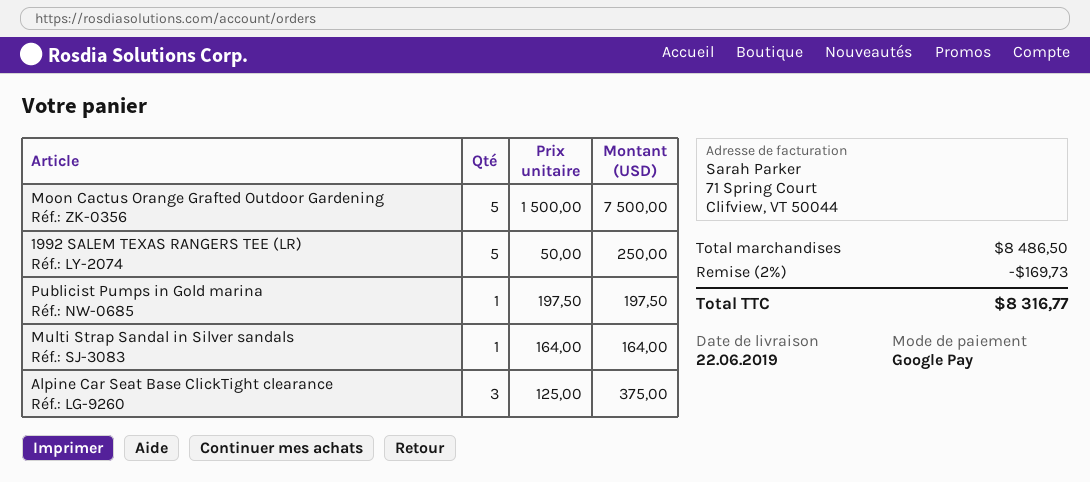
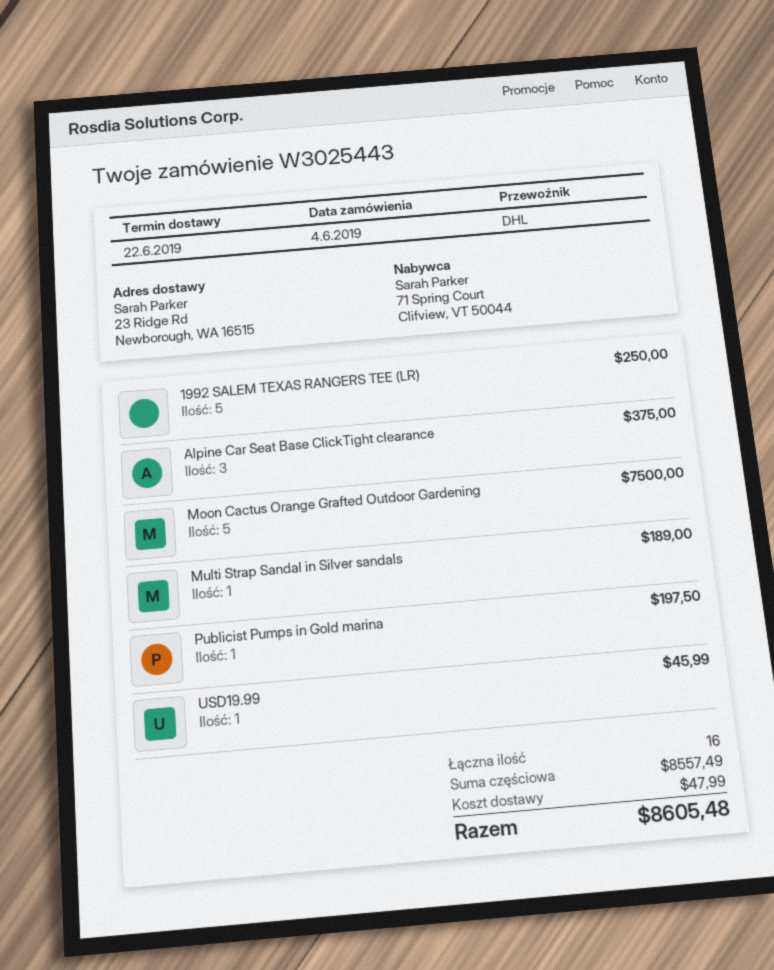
Multi Strap Sandal in Silver sandals: 1 for 164.00 -> 1 for 189.00
USD19.99: none -> 1 for 45.99
subtotal: 8486.50 -> 8557.49
discount: 2% = 169.73 -> none
shipping: none -> 47.99
total: 8316.77 -> 8605.48

